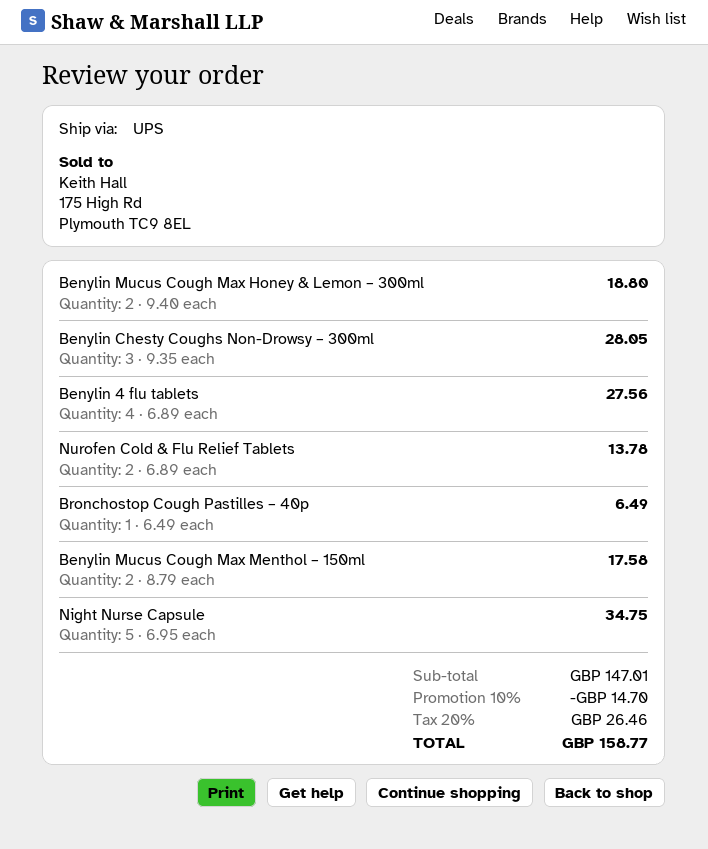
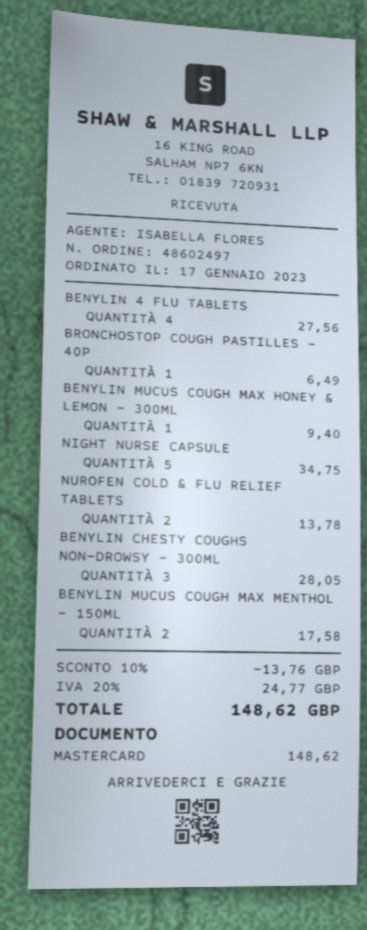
Benylin Mucus Cough Max Honey & Lemon – 300ml: 2 for 18.80 -> 1 for 9.40
discount: 10% = 14.70 -> 10% = 13.76
tax: 20% = 26.46 -> 20% = 24.77
total: 158.77 -> 148.62

